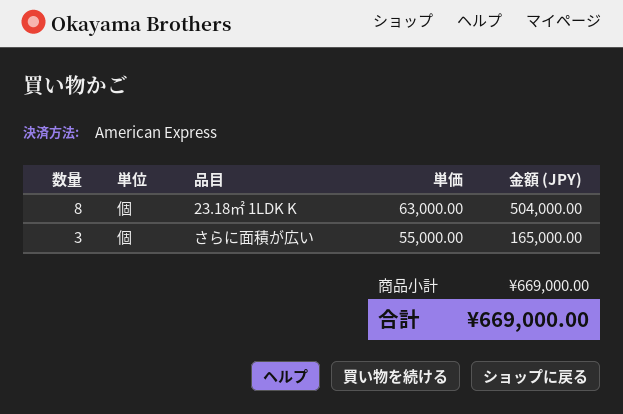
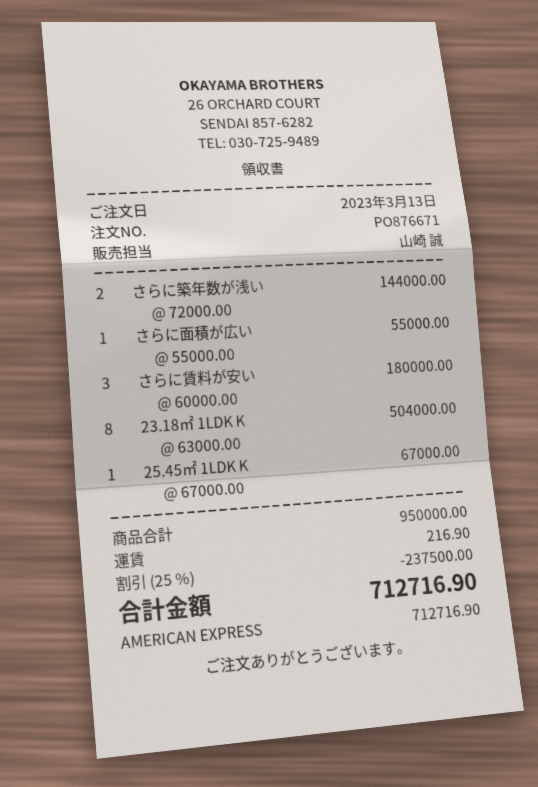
さらに面積が広い: 3 x 55000.00 = 165000.00 -> 1 x 55000.00 = 55000.00
さらに築年数が浅い: none -> 2 x 72000.00 = 144000.00
さらに賃料が安い: none -> 3 x 60000.00 = 180000.00
25.45㎡ 1LDK K: none -> 1 x 67000.00 = 67000.00
subtotal: 669000.00 -> 950000.00
discount: none -> 25% = 237500.00
shipping: none -> 216.90
total: 669000.00 -> 712716.90

